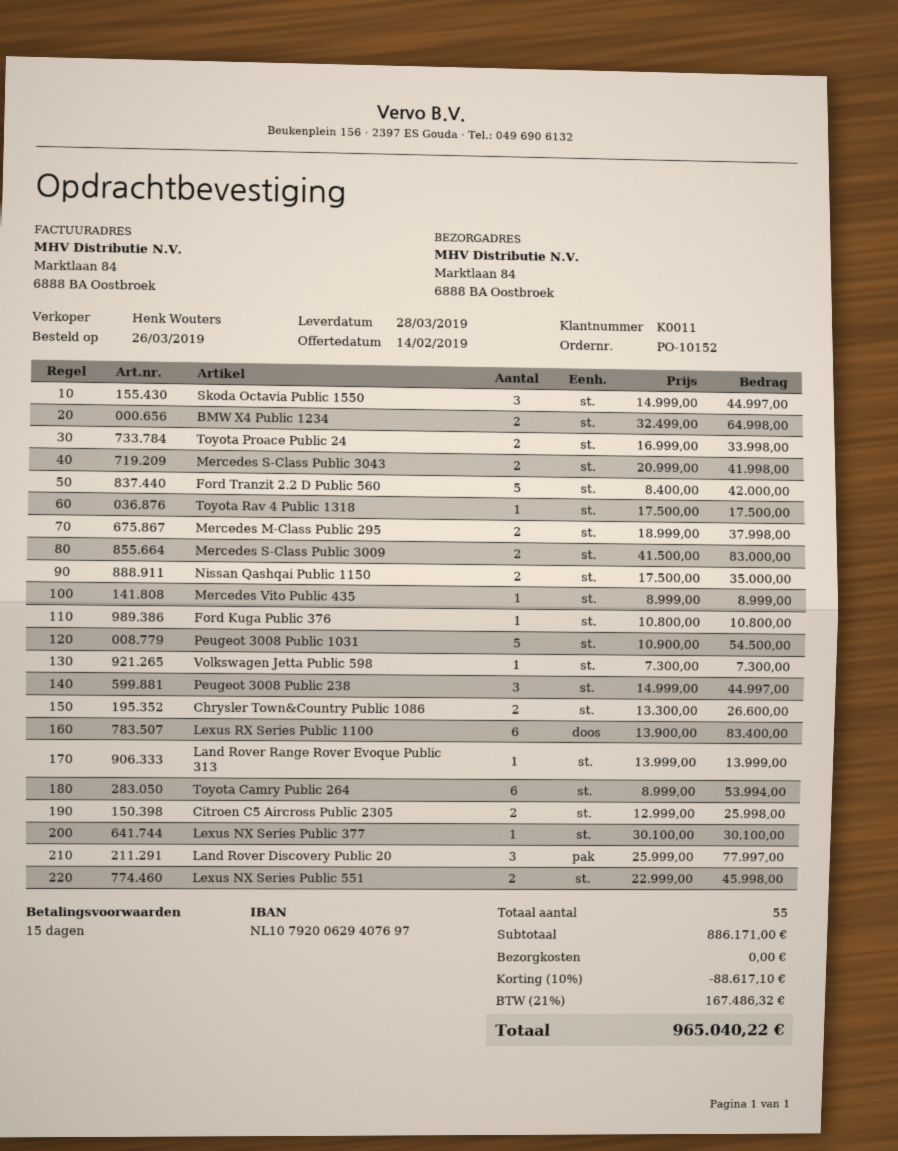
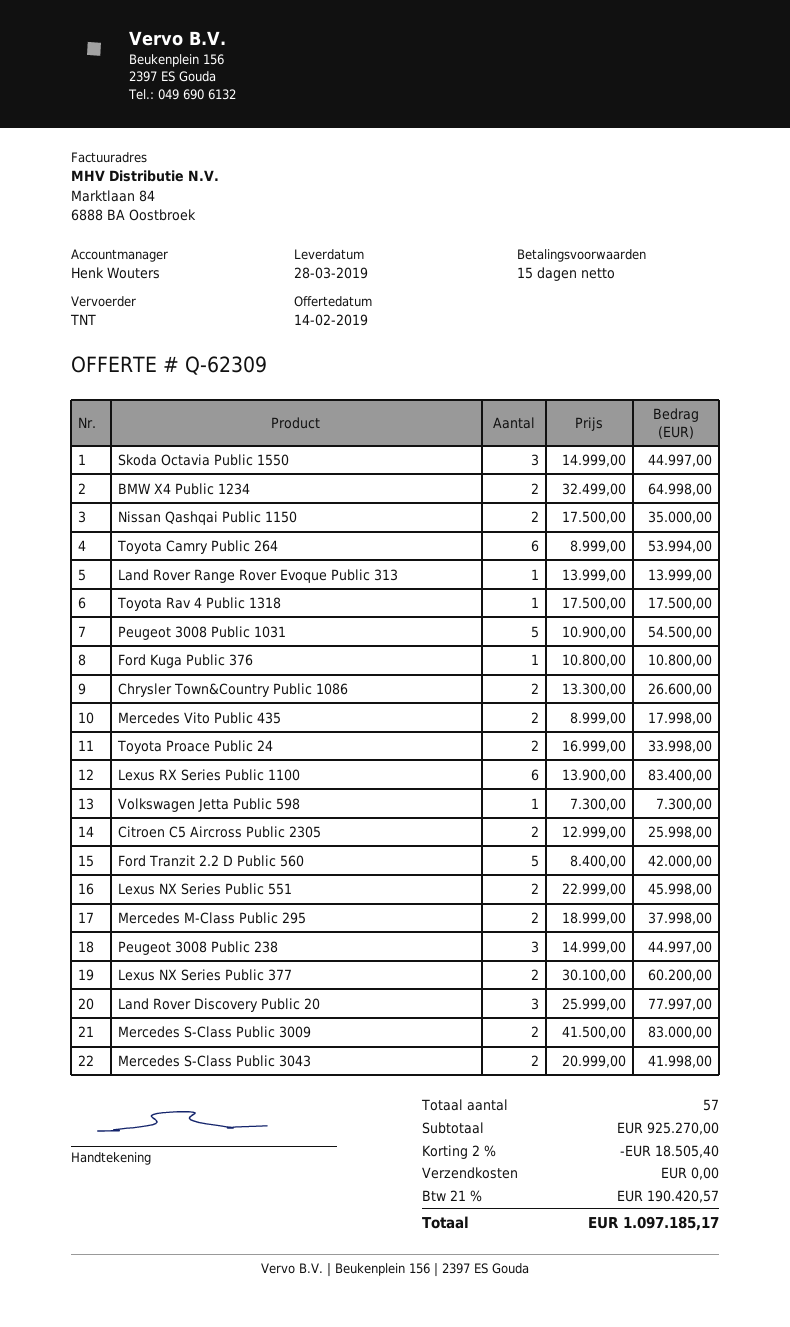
Mercedes Vito Public 435: 1 x 8999.00 = 8999.00 -> 2 x 8999.00 = 17998.00
Lexus NX Series Public 377: 1 x 30100.00 = 30100.00 -> 2 x 30100.00 = 60200.00
total quantity: 55 -> 57
subtotal: 886171.00 -> 925270.00
discount: 10% = 88617.10 -> 2% = 18505.40
tax: 21% = 167486.32 -> 21% = 190420.57
total: 965040.22 -> 1097185.17

